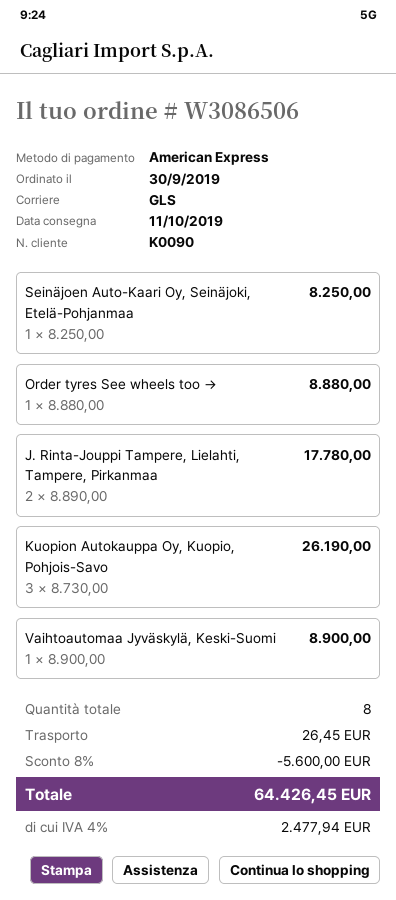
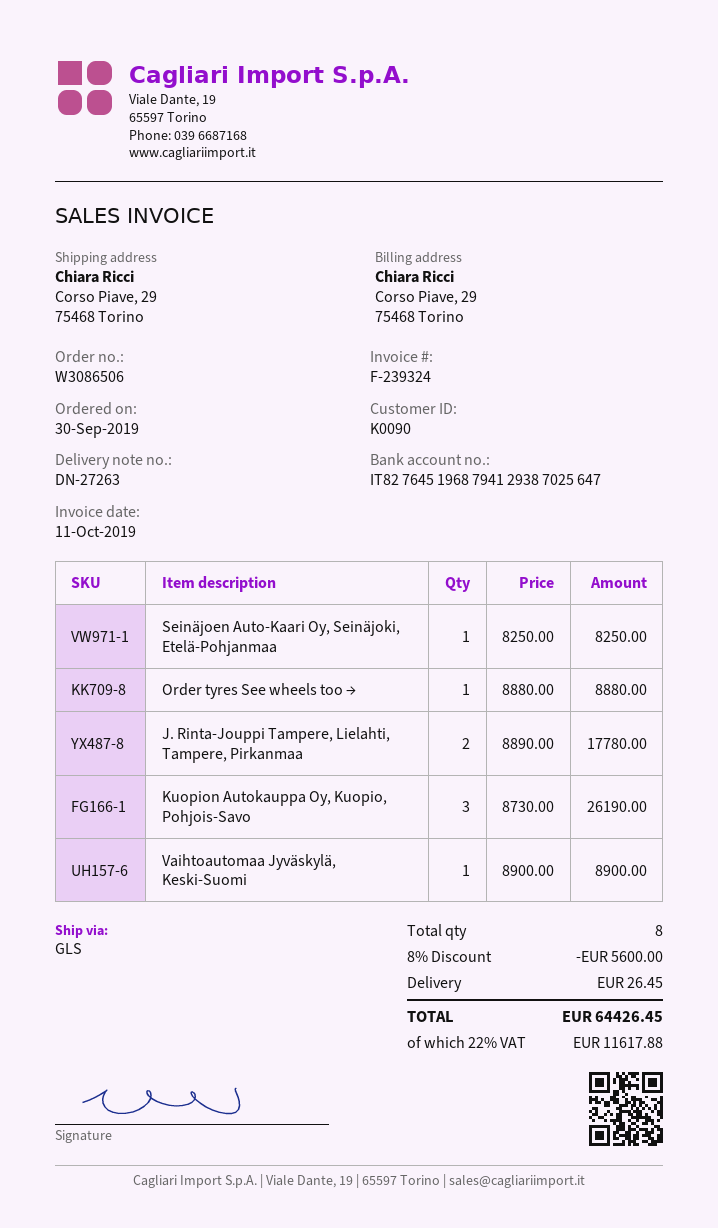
tax: 4% = 2477.94 -> 22% = 11617.88

